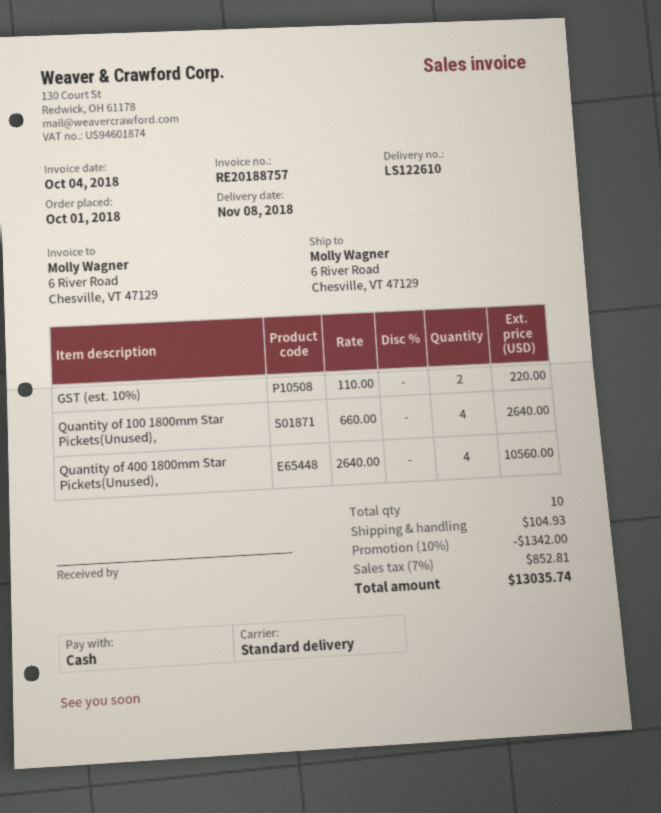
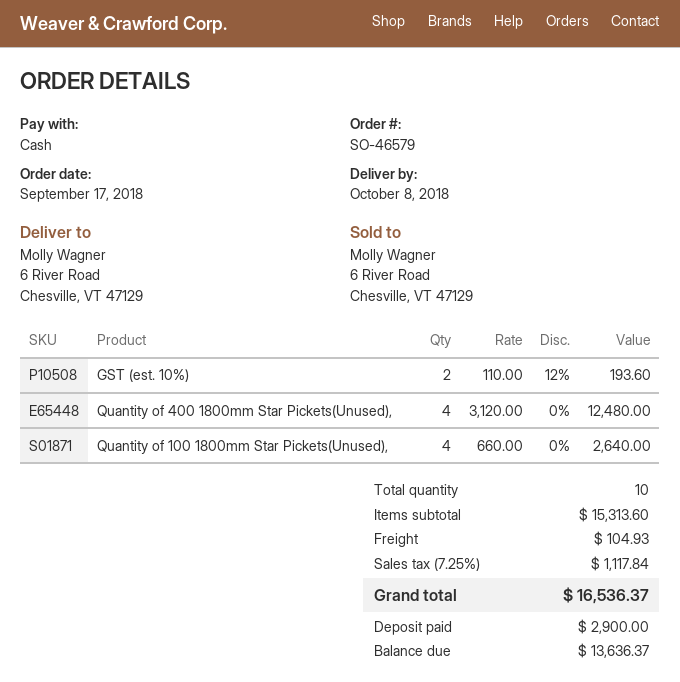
order date: 2018-10-01 -> 2018-09-17
delivery date: 2018-11-08 -> 2018-10-08
GST (est. 10%): 2 x 110.00 = 220.00 -> 2 x 110.00 - 12% = 193.60
Quantity of 400 1800mm Star Pickets(Unused),: 4 x 2640.00 = 10560.00 -> 4 x 3120.00 = 12480.00
discount: 10% = 1342.00 -> none
tax: 7% = 852.81 -> 7.25% = 1117.84
total: 13035.74 -> 16536.37

